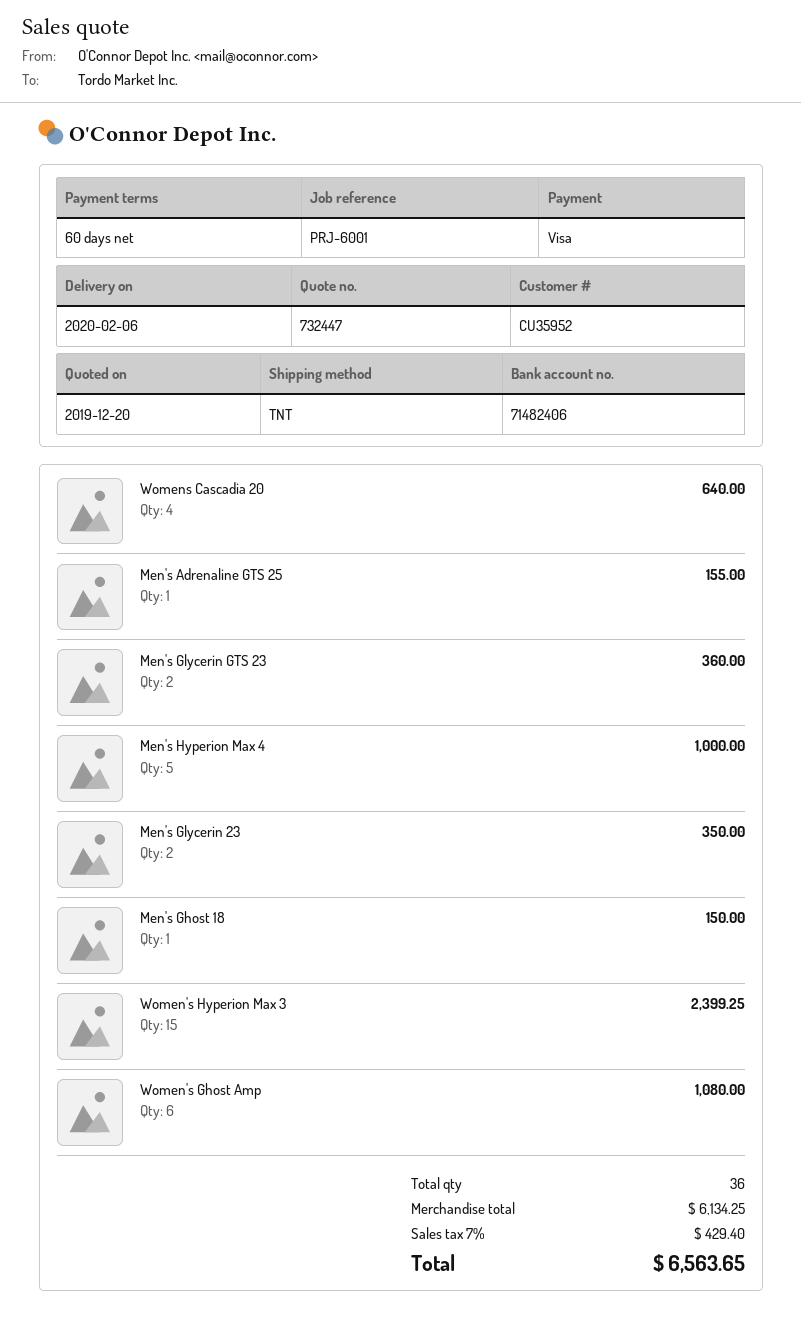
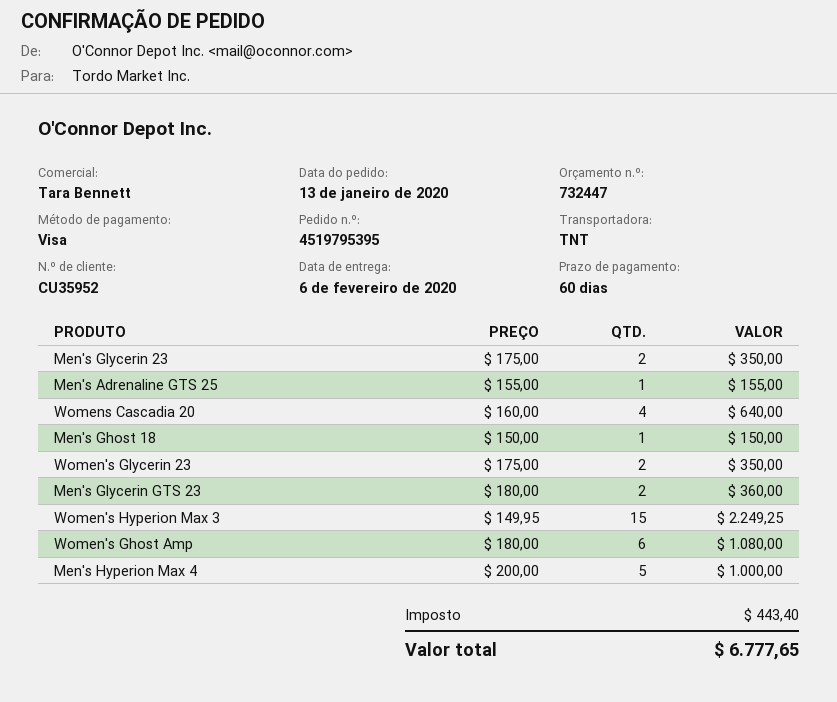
Women's Hyperion Max 3: 15 for 2399.25 -> 15 for 2249.25
Women's Glycerin 23: none -> 2 for 350.00
tax: 429.40 -> 443.40
total: 6563.65 -> 6777.65

